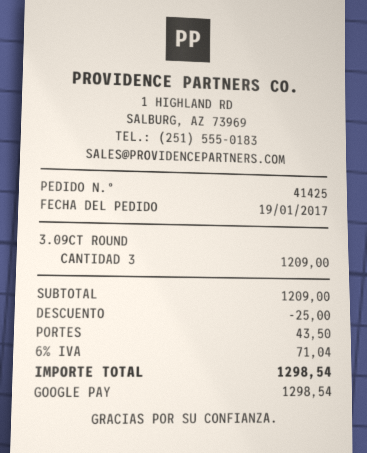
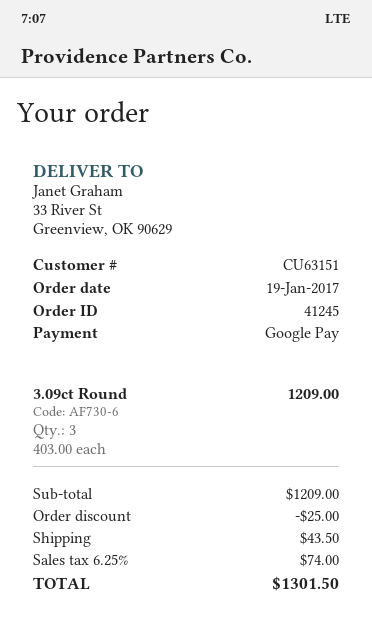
order number: 41425 -> 41245
tax: 6% = 71.04 -> 6.25% = 74.00
total: 1298.54 -> 1301.50

